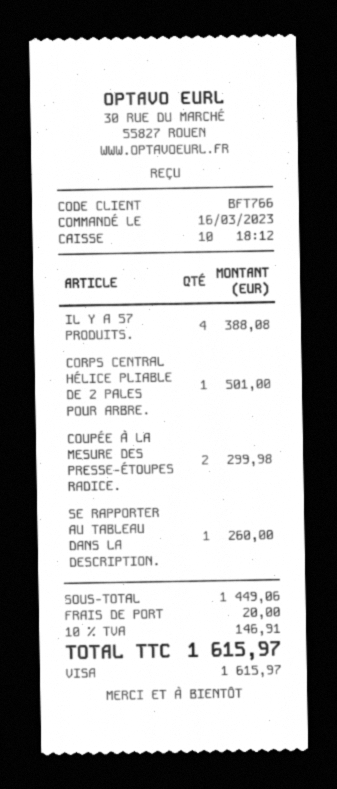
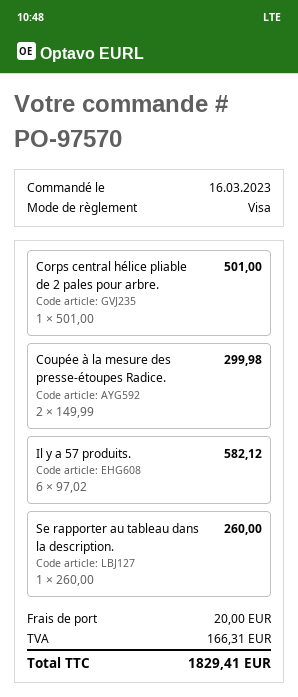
IL Y A 57 PRODUITS.: 4 for 388.08 -> 6 for 582.12
tax: 146.91 -> 166.31
total: 1615.97 -> 1829.41

